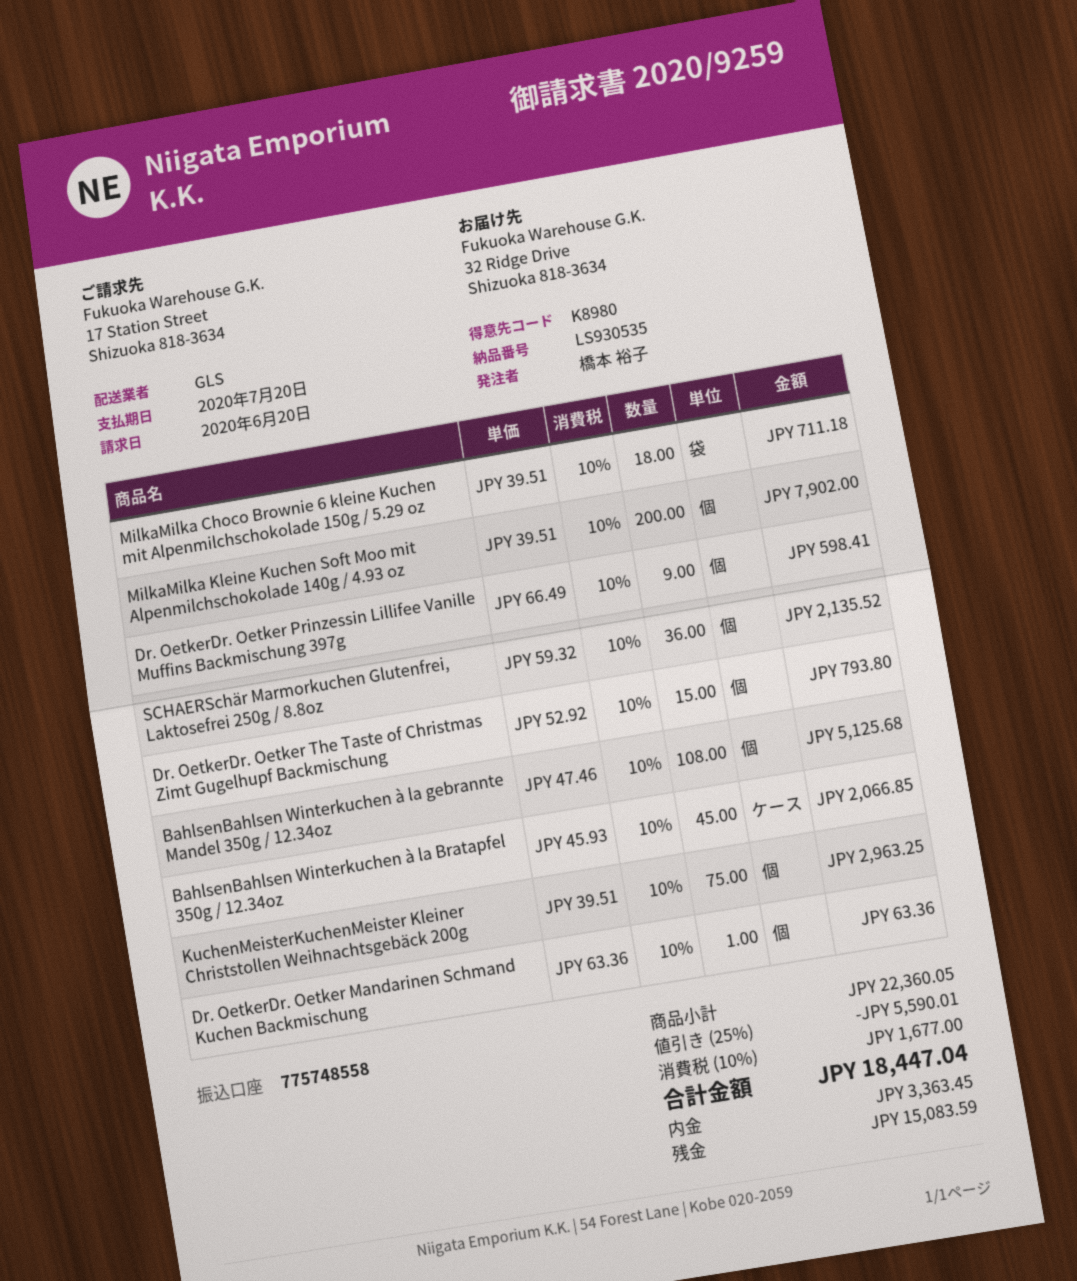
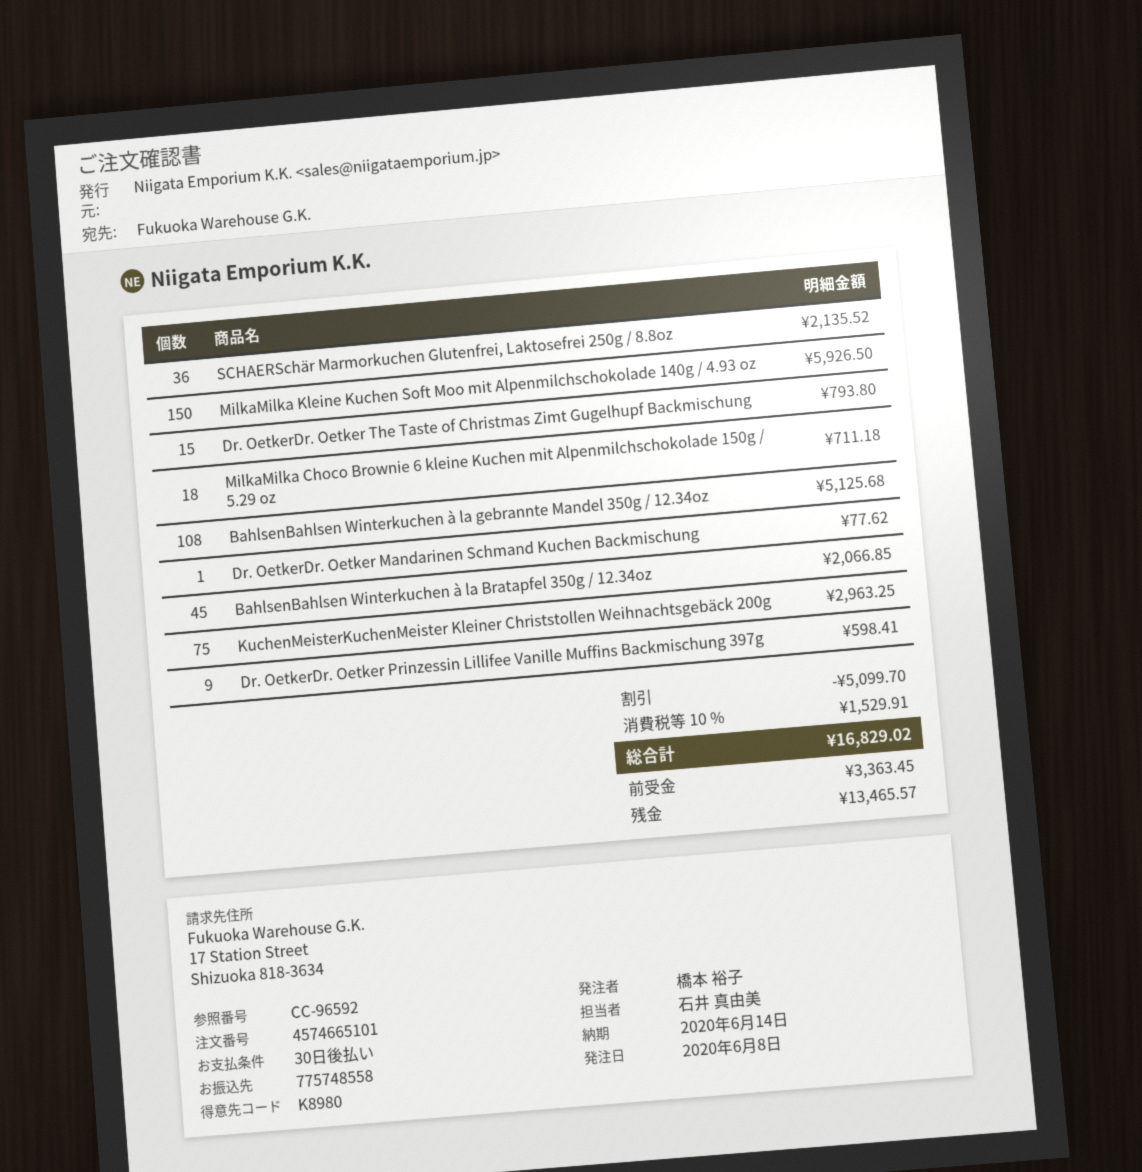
MilkaMilka Kleine Kuchen Soft Moo mit Alpenmilchschokolade 140g / 4.93 oz: 200 for 7902.00 -> 150 for 5926.50
Dr. OetkerDr. Oetker Mandarinen Schmand Kuchen Backmischung: 1 for 63.36 -> 1 for 77.62
discount: 5590.01 -> 5099.70
tax: 10% = 1677.00 -> 10% = 1529.91
total: 18447.04 -> 16829.02
balance: 15083.59 -> 13465.57

